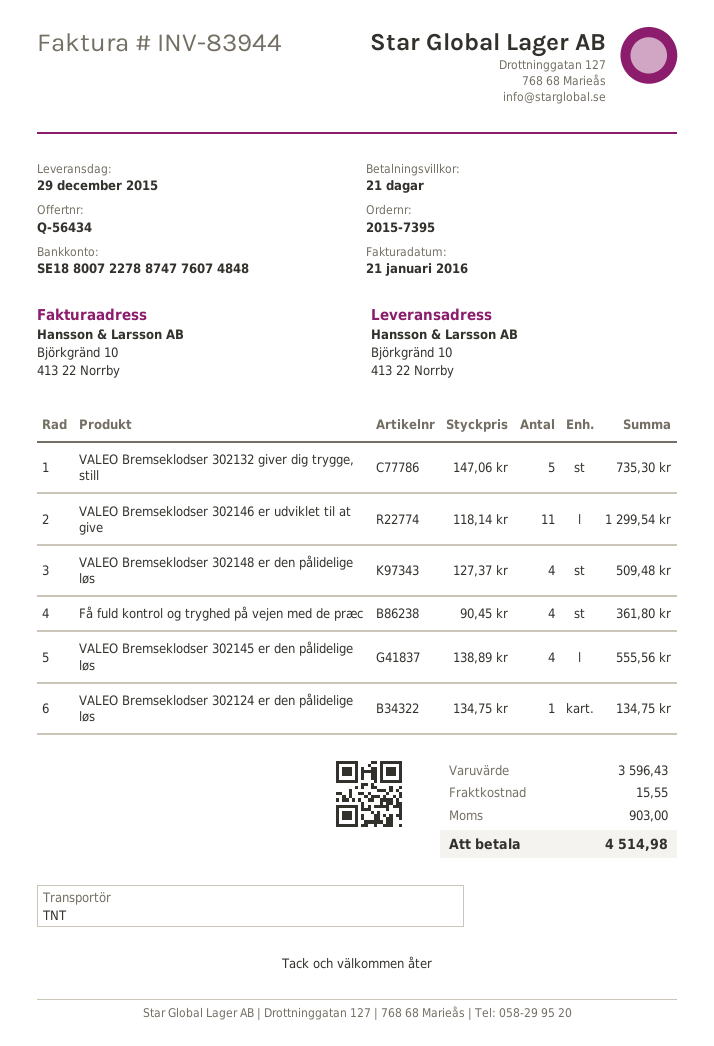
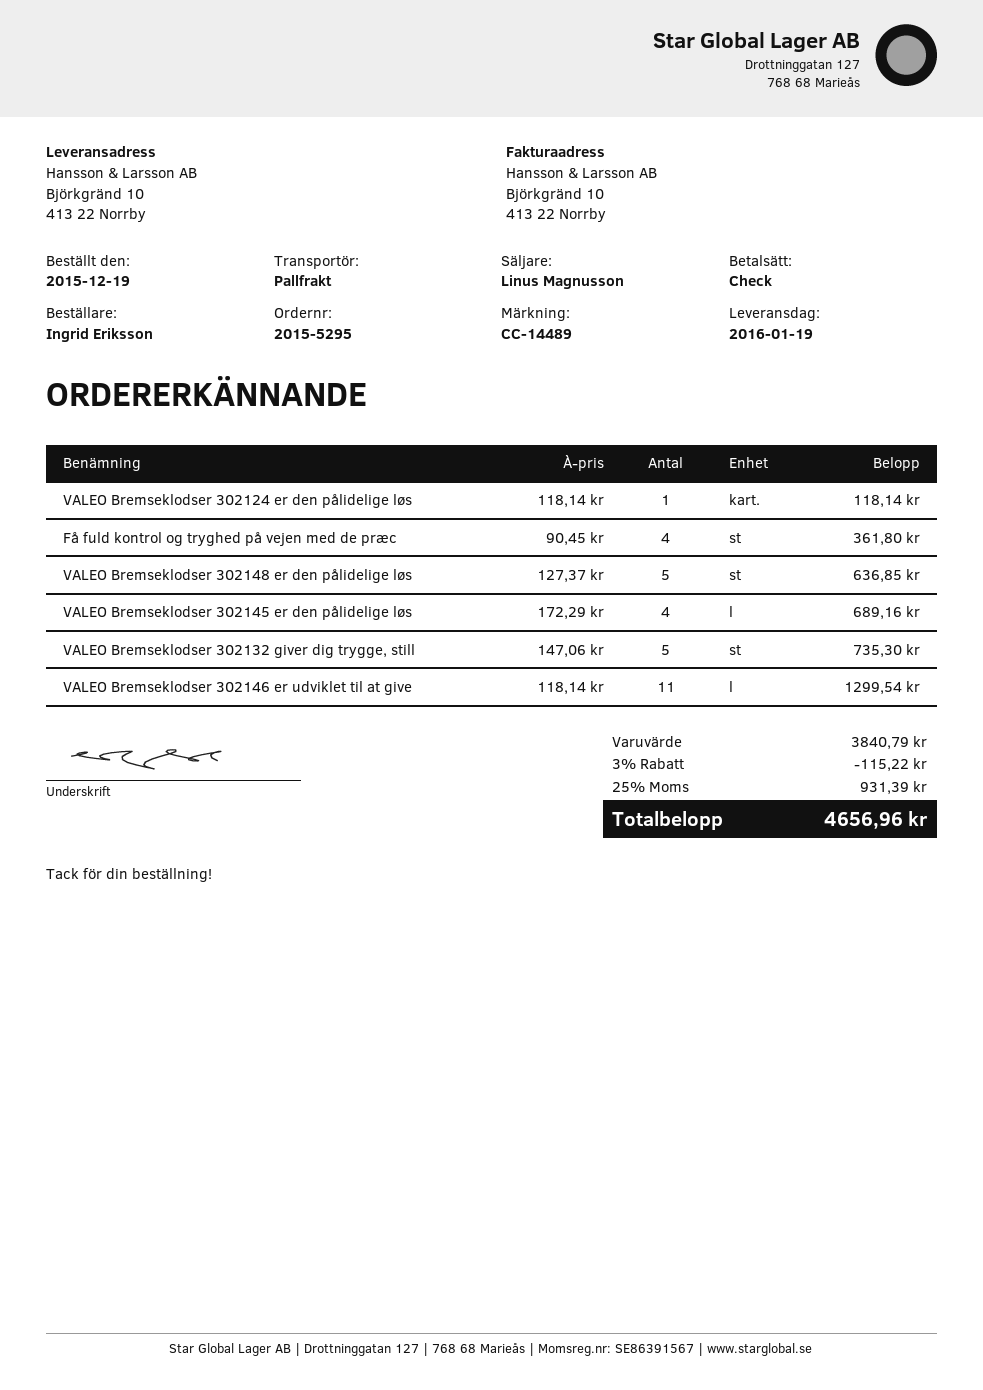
order number: 2015-7395 -> 2015-5295
delivery date: 2015-12-29 -> 2016-01-19
shipping method: TNT -> pallet freight
VALEO Bremseklodser 302148 er den pålidelige løs: 4 x 127.37 = 509.48 -> 5 x 127.37 = 636.85
VALEO Bremseklodser 302145 er den pålidelige løs: 4 x 138.89 = 555.56 -> 4 x 172.29 = 689.16
VALEO Bremseklodser 302124 er den pålidelige løs: 1 x 134.75 = 134.75 -> 1 x 118.14 = 118.14
subtotal: 3596.43 -> 3840.79
discount: none -> 3% = 115.22
shipping: 15.55 -> none
tax: 903.00 -> 931.39
total: 4514.98 -> 4656.96

